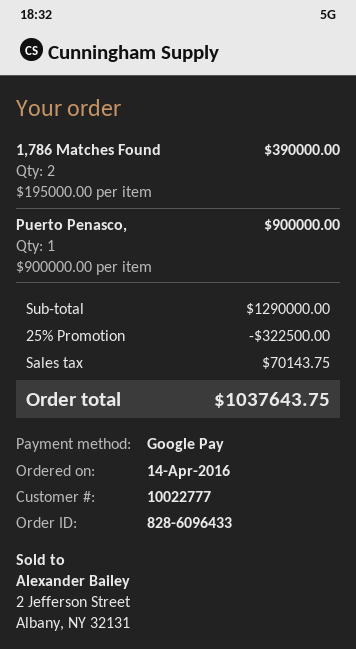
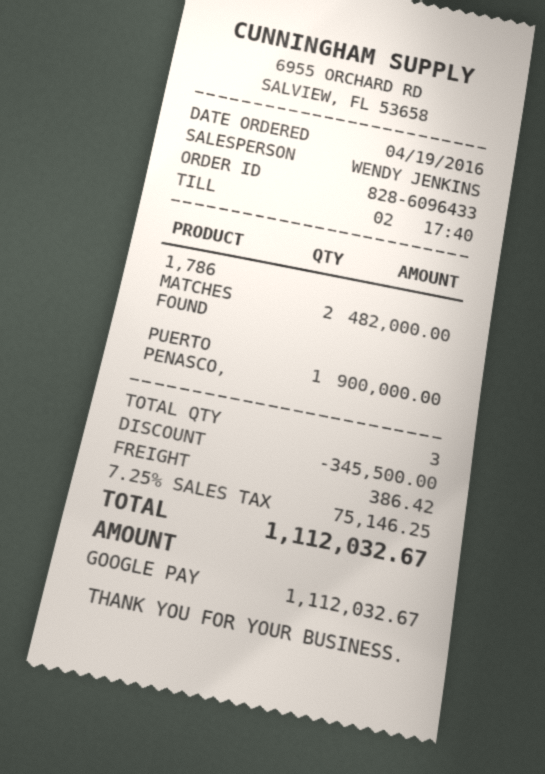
order date: 2016-04-14 -> 2016-04-19
1,786 Matches Found: 2 for 390000.00 -> 2 for 482000.00
discount: 322500.00 -> 345500.00
shipping: none -> 386.42
tax: 70143.75 -> 75146.25
total: 1037643.75 -> 1112032.67

